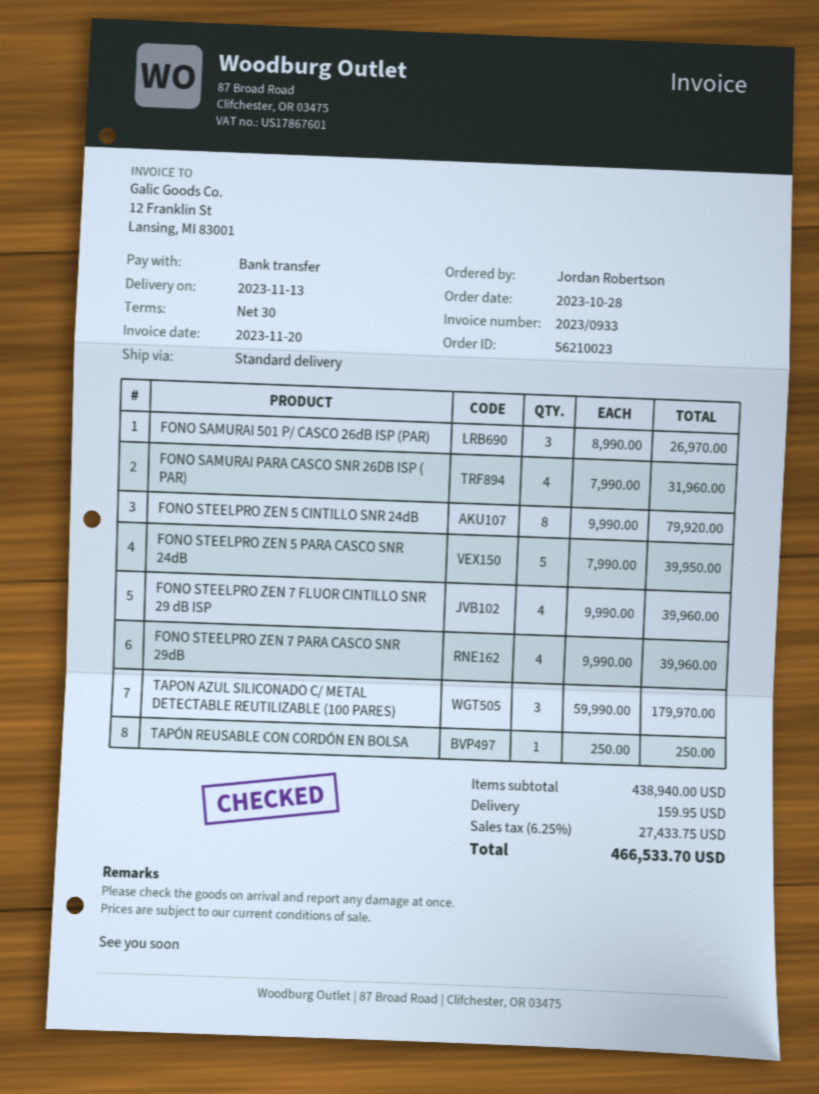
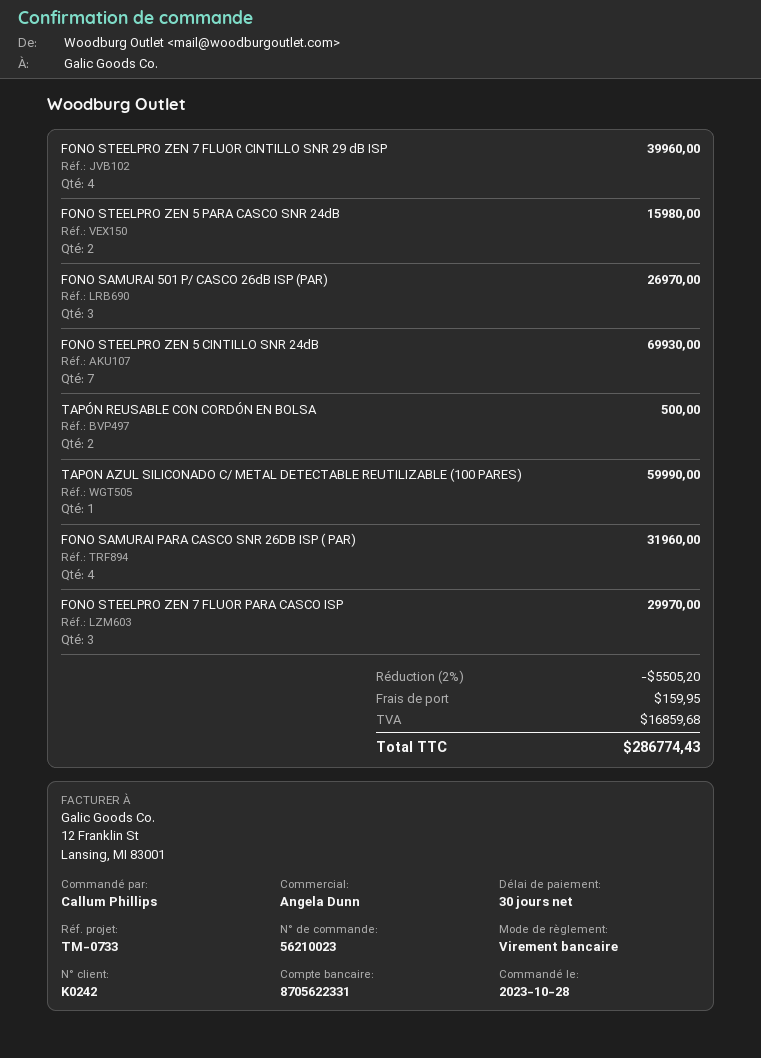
ordered by: Jordan Robertson -> Callum Phillips
FONO STEELPRO ZEN 5 CINTILLO SNR 24dB: 8 for 79920.00 -> 7 for 69930.00
FONO STEELPRO ZEN 5 PARA CASCO SNR 24dB: 5 for 39950.00 -> 2 for 15980.00
FONO STEELPRO ZEN 7 PARA CASCO SNR 29dB: 4 for 39960.00 -> none
TAPON AZUL SILICONADO C/ METAL DETECTABLE REUTILIZABLE (100 PARES): 3 for 179970.00 -> 1 for 59990.00
TAPÓN REUSABLE CON CORDÓN EN BOLSA: 1 for 250.00 -> 2 for 500.00
FONO STEELPRO ZEN 7 FLUOR PARA CASCO ISP: none -> 3 for 29970.00
discount: none -> 2% = 5505.20
tax: 27433.75 -> 16859.68
total: 466533.70 -> 286774.43

